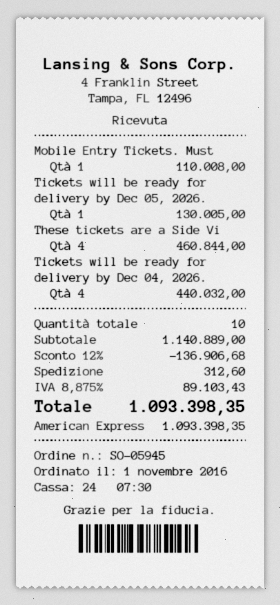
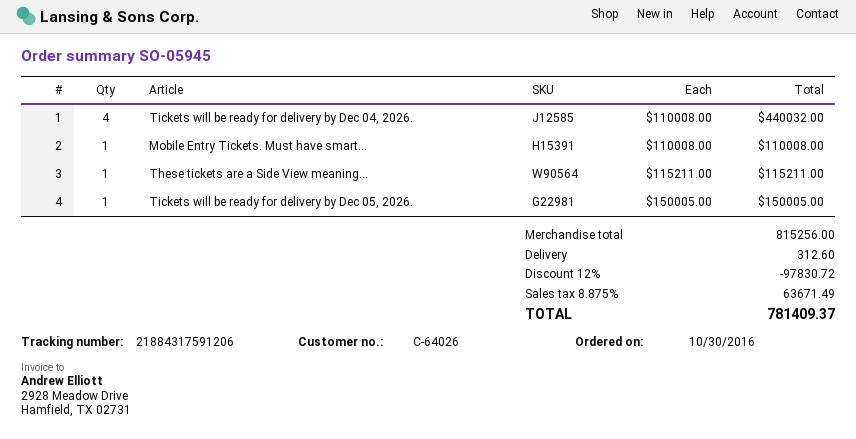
order date: 2016-11-01 -> 2016-10-30
Tickets will be ready for delivery by Dec 05, 2026.: 1 for 130005.00 -> 1 for 150005.00
These tickets are a Side Vi: 4 for 460844.00 -> 1 for 115211.00
subtotal: 1140889.00 -> 815256.00
discount: 12% = 136906.68 -> 12% = 97830.72
tax: 8.875% = 89103.43 -> 8.875% = 63671.49
total: 1093398.35 -> 781409.37

